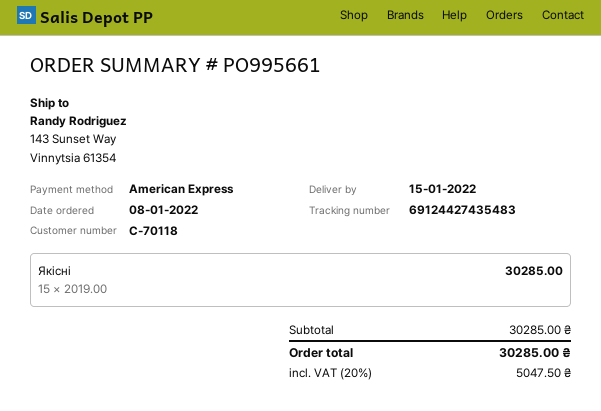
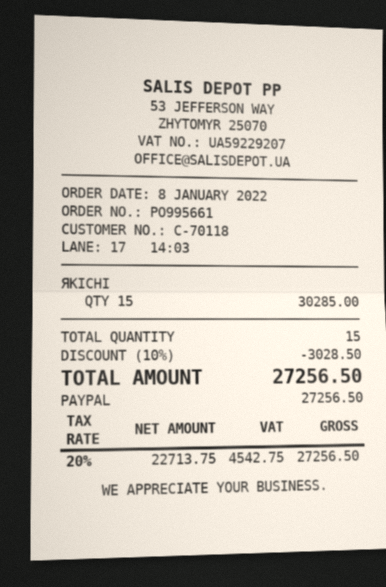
payment method: American Express -> PayPal
discount: none -> 10% = 3028.50
tax: 20% = 5047.50 -> 20% = 4542.75
total: 30285.00 -> 27256.50

